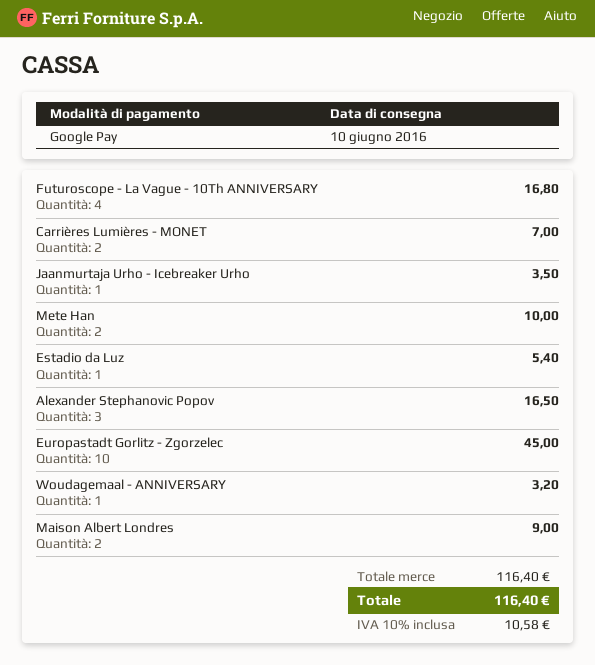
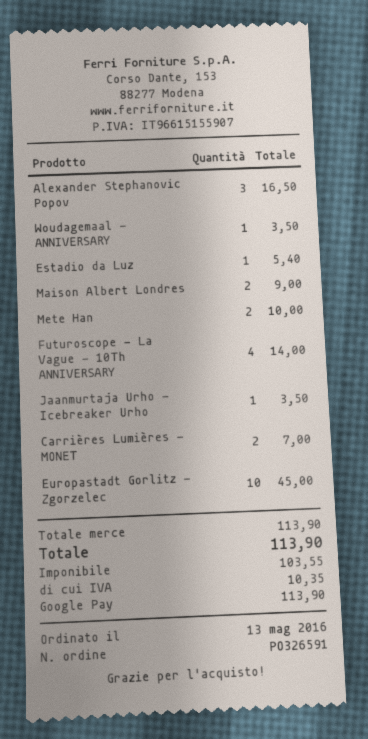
Futuroscope - La Vague - 10Th ANNIVERSARY: 4 for 16.80 -> 4 for 14.00
Woudagemaal - ANNIVERSARY: 1 for 3.20 -> 1 for 3.50
subtotal: 116.40 -> 113.90
tax: 10.58 -> 10.35
total: 116.40 -> 113.90

